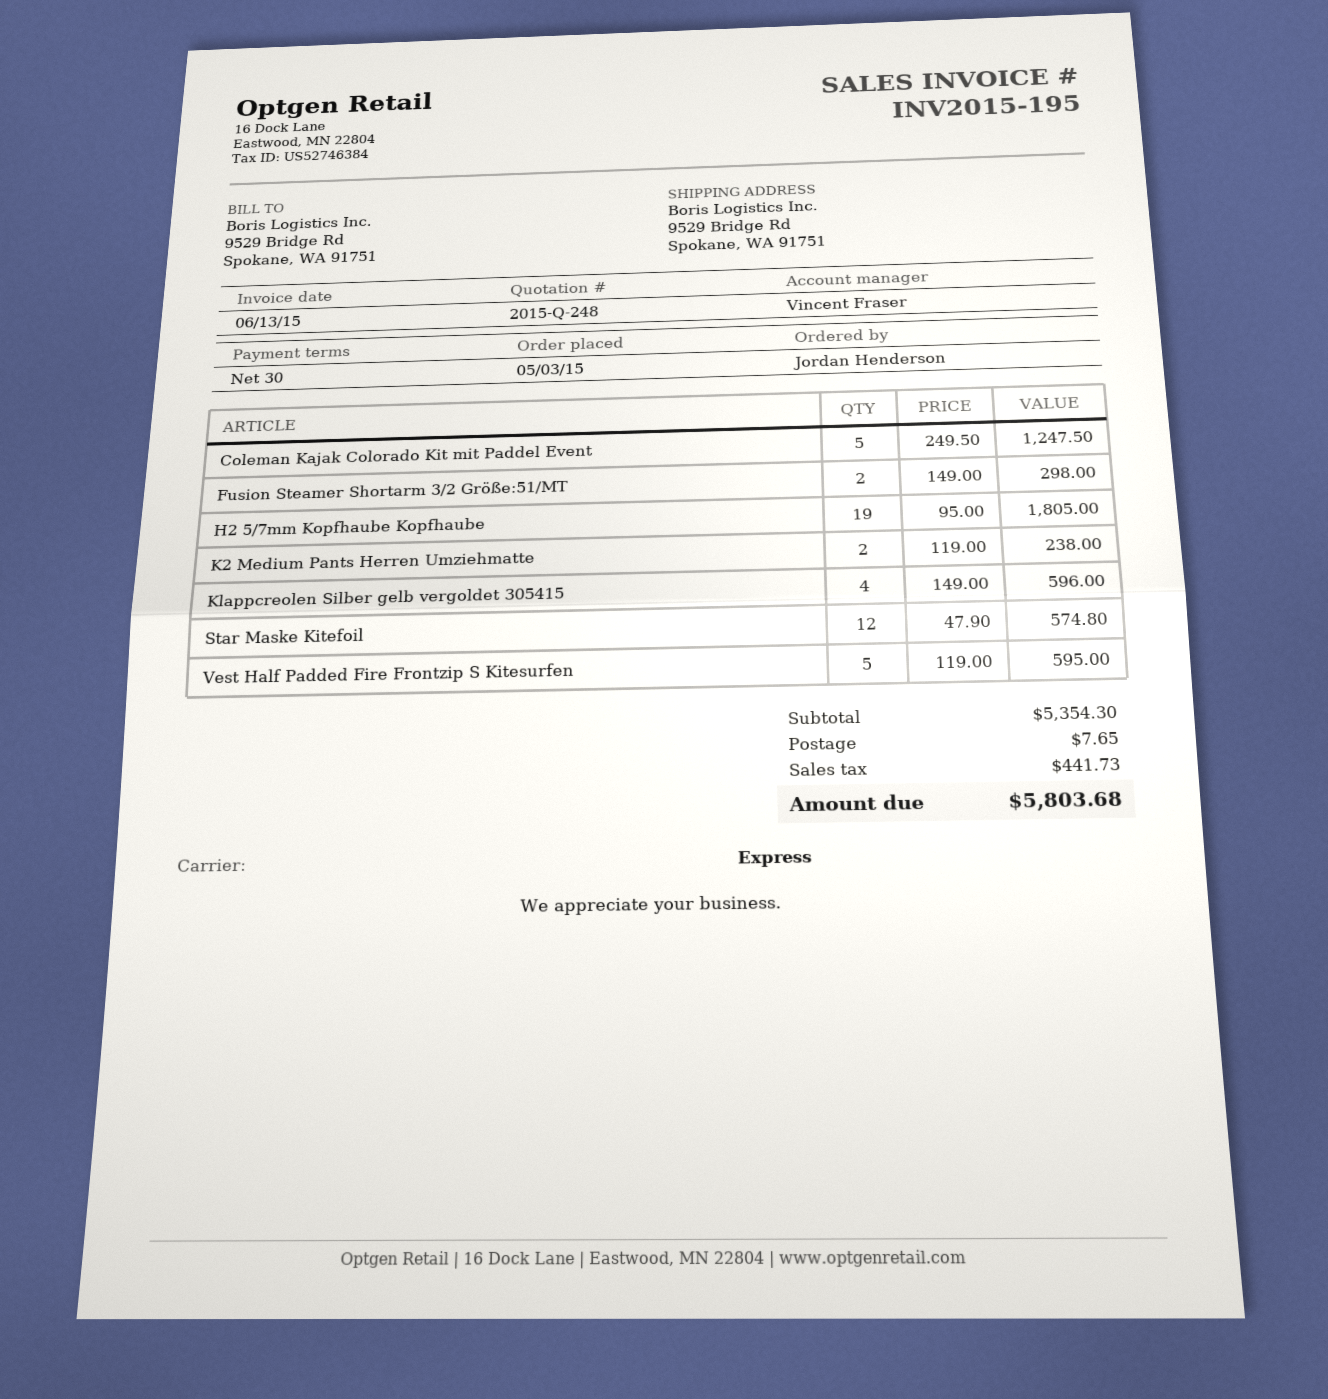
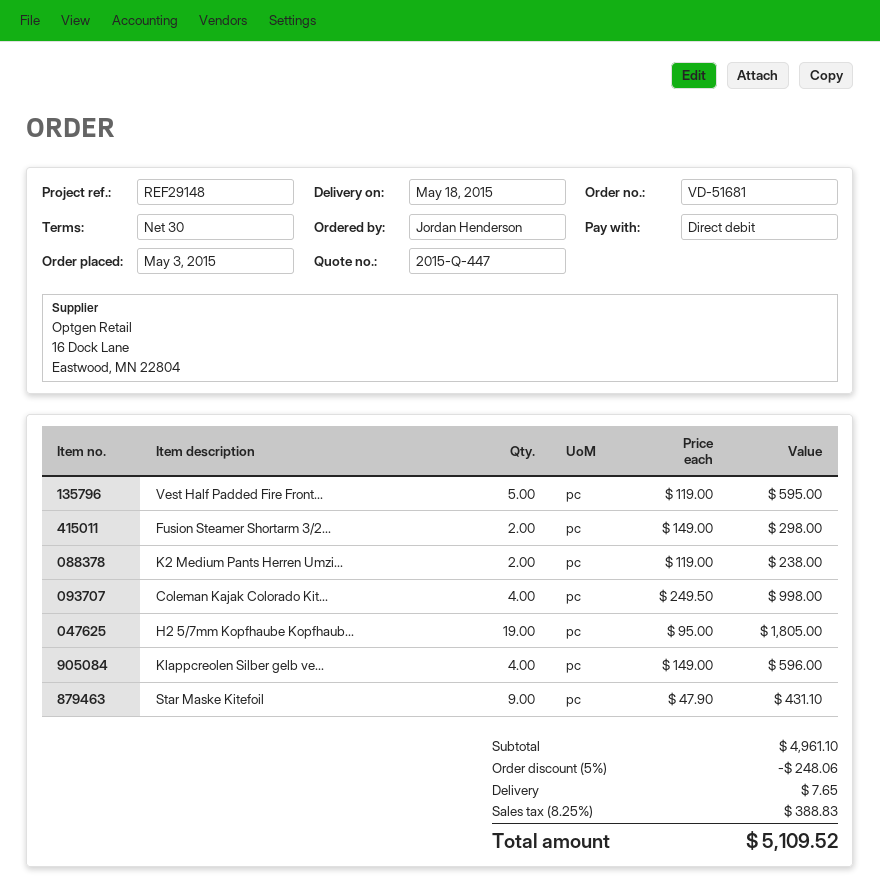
quote number: 2015-Q-248 -> 2015-Q-447
Coleman Kajak Colorado Kit mit Paddel Event: 5 x 249.50 = 1247.50 -> 4 x 249.50 = 998.00
Star Maske Kitefoil: 12 x 47.90 = 574.80 -> 9 x 47.90 = 431.10
subtotal: 5354.30 -> 4961.10
discount: none -> 5% = 248.06
tax: 441.73 -> 388.83
total: 5803.68 -> 5109.52

